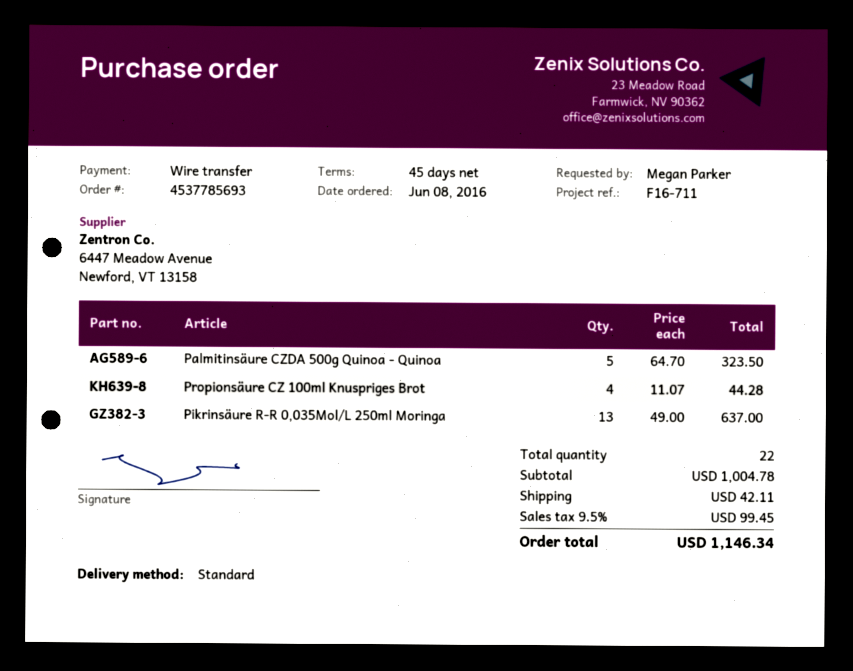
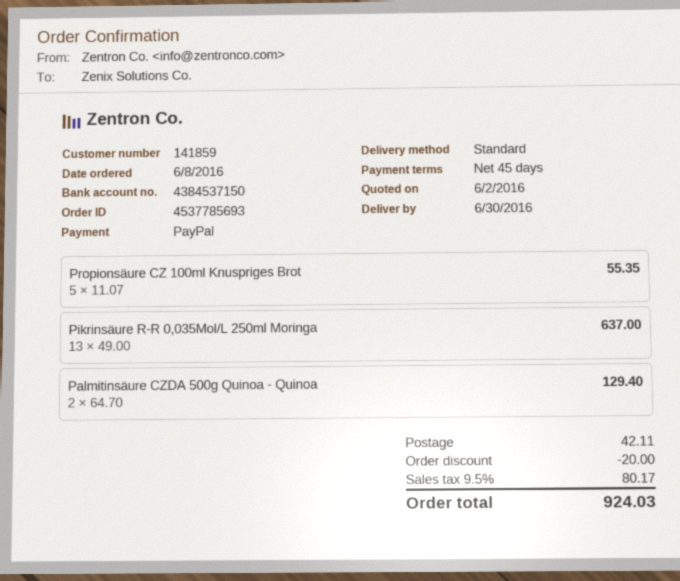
payment method: bank transfer -> PayPal
Palmitinsäure CZDA 500g Quinoa - Quinoa: 5 x 64.70 = 323.50 -> 2 x 64.70 = 129.40
Propionsäure CZ 100ml Knuspriges Brot: 4 x 11.07 = 44.28 -> 5 x 11.07 = 55.35
discount: none -> 20.00
tax: 9.5% = 99.45 -> 9.5% = 80.17
total: 1146.34 -> 924.03

